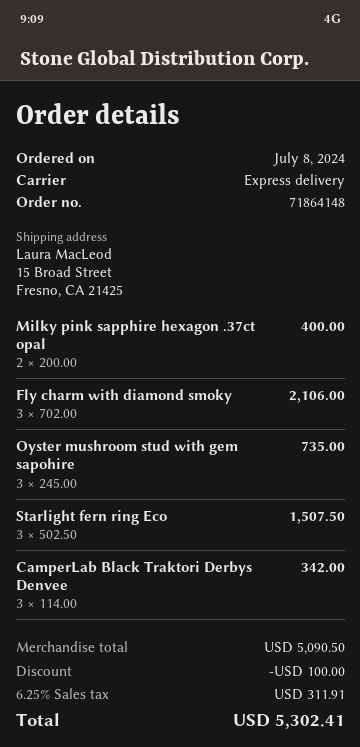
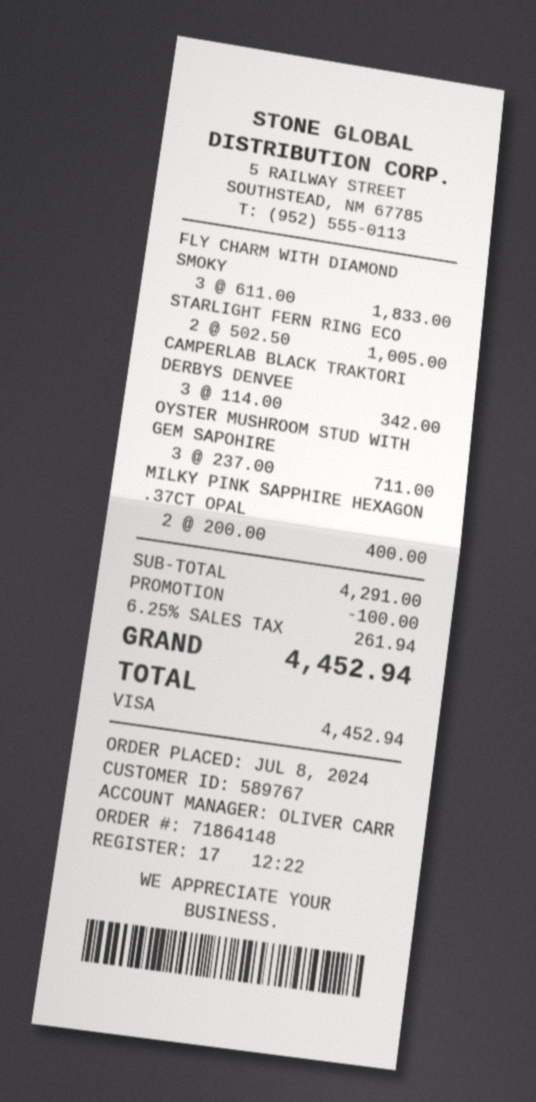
Fly charm with diamond smoky: 3 x 702.00 = 2106.00 -> 3 x 611.00 = 1833.00
Oyster mushroom stud with gem sapohire: 3 x 245.00 = 735.00 -> 3 x 237.00 = 711.00
Starlight fern ring Eco: 3 x 502.50 = 1507.50 -> 2 x 502.50 = 1005.00
subtotal: 5090.50 -> 4291.00
tax: 6.25% = 311.91 -> 6.25% = 261.94
total: 5302.41 -> 4452.94

